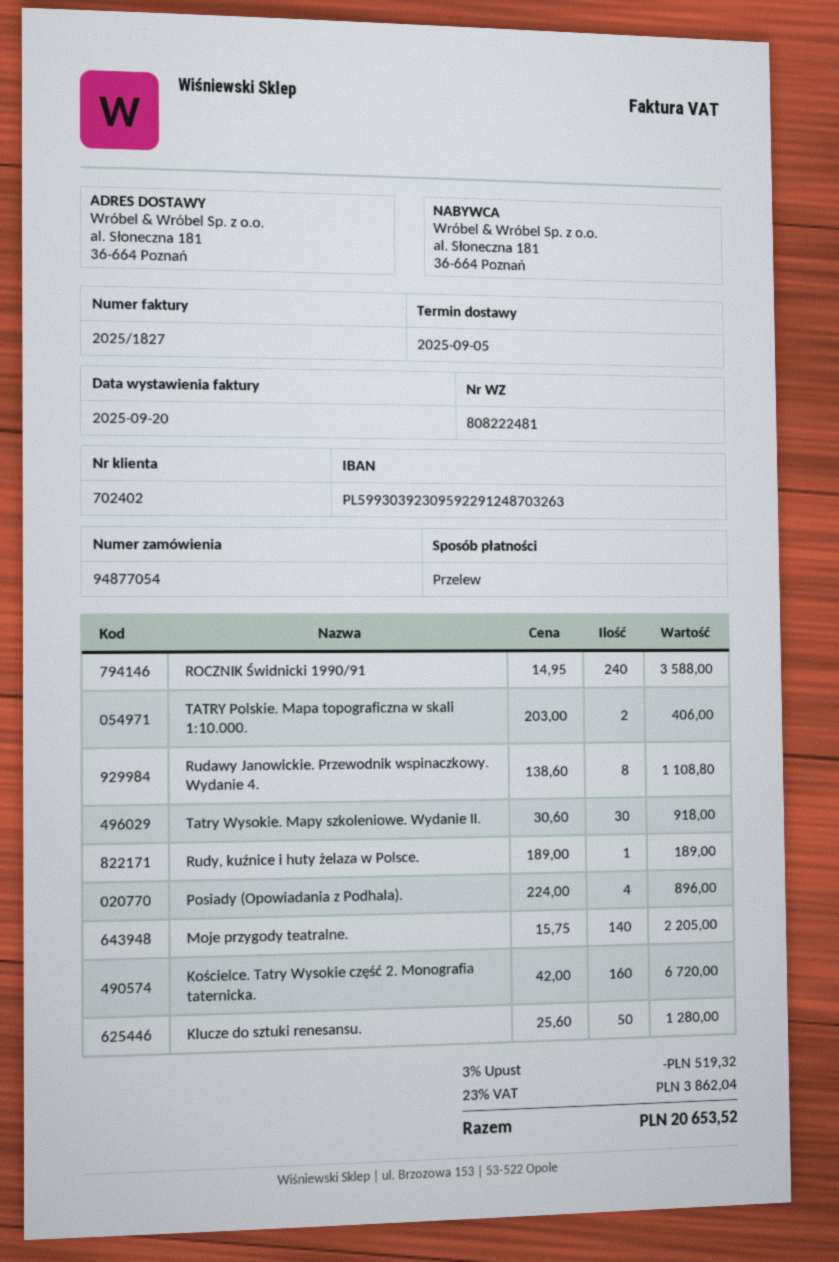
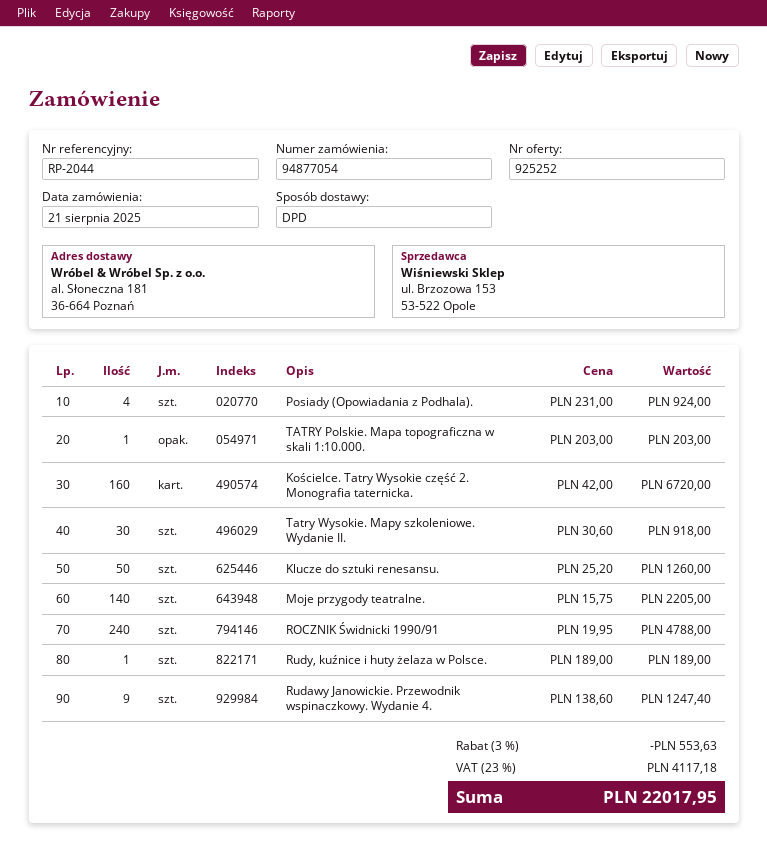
ROCZNIK Świdnicki 1990/91: 240 x 14.95 = 3588.00 -> 240 x 19.95 = 4788.00
TATRY Polskie. Mapa topograficzna w skali 1:10.000.: 2 x 203.00 = 406.00 -> 1 x 203.00 = 203.00
Rudawy Janowickie. Przewodnik wspinaczkowy. Wydanie 4.: 8 x 138.60 = 1108.80 -> 9 x 138.60 = 1247.40
Posiady (Opowiadania z Podhala).: 4 x 224.00 = 896.00 -> 4 x 231.00 = 924.00
Klucze do sztuki renesansu.: 50 x 25.60 = 1280.00 -> 50 x 25.20 = 1260.00
discount: 3% = 519.32 -> 3% = 553.63
tax: 23% = 3862.04 -> 23% = 4117.18
total: 20653.52 -> 22017.95

